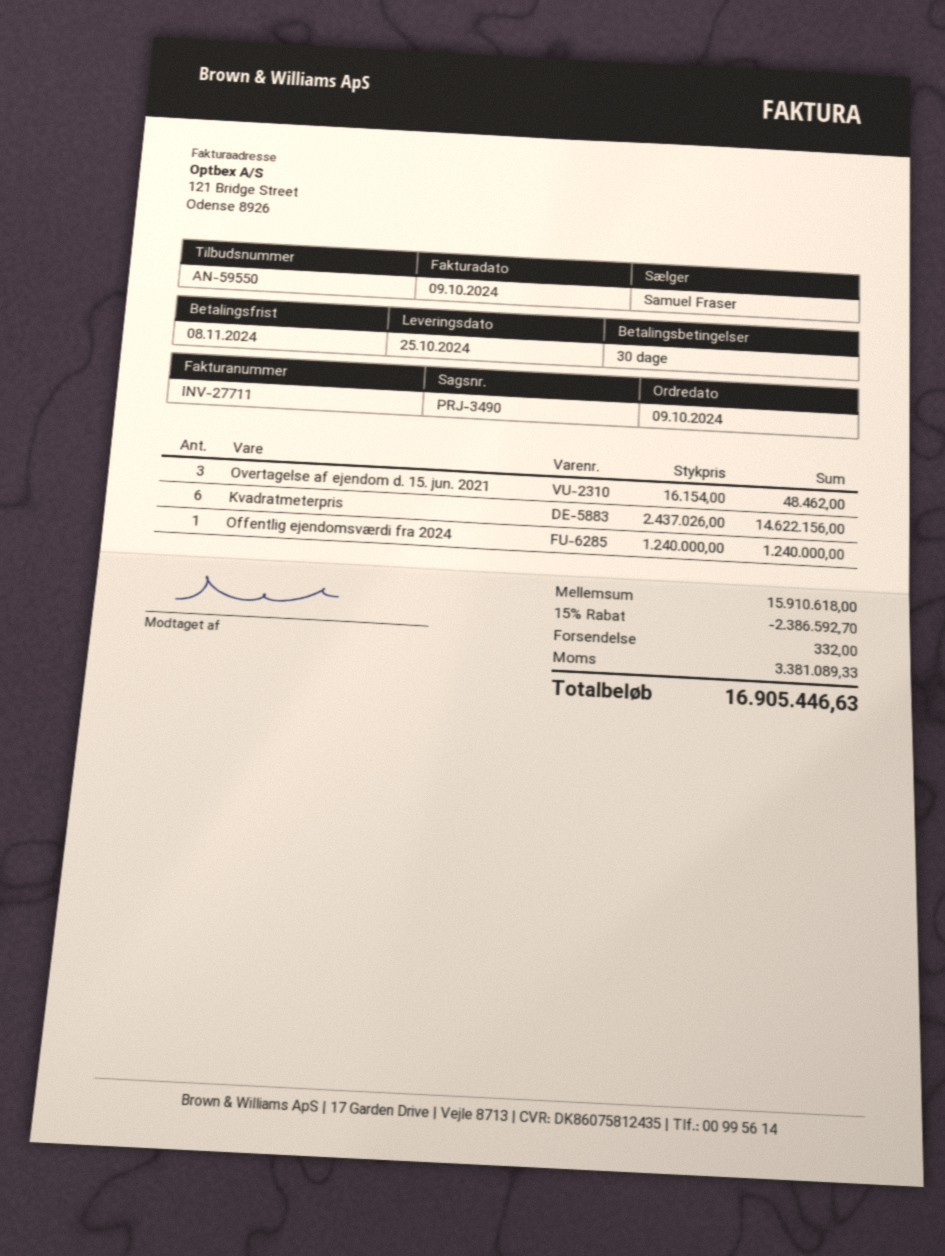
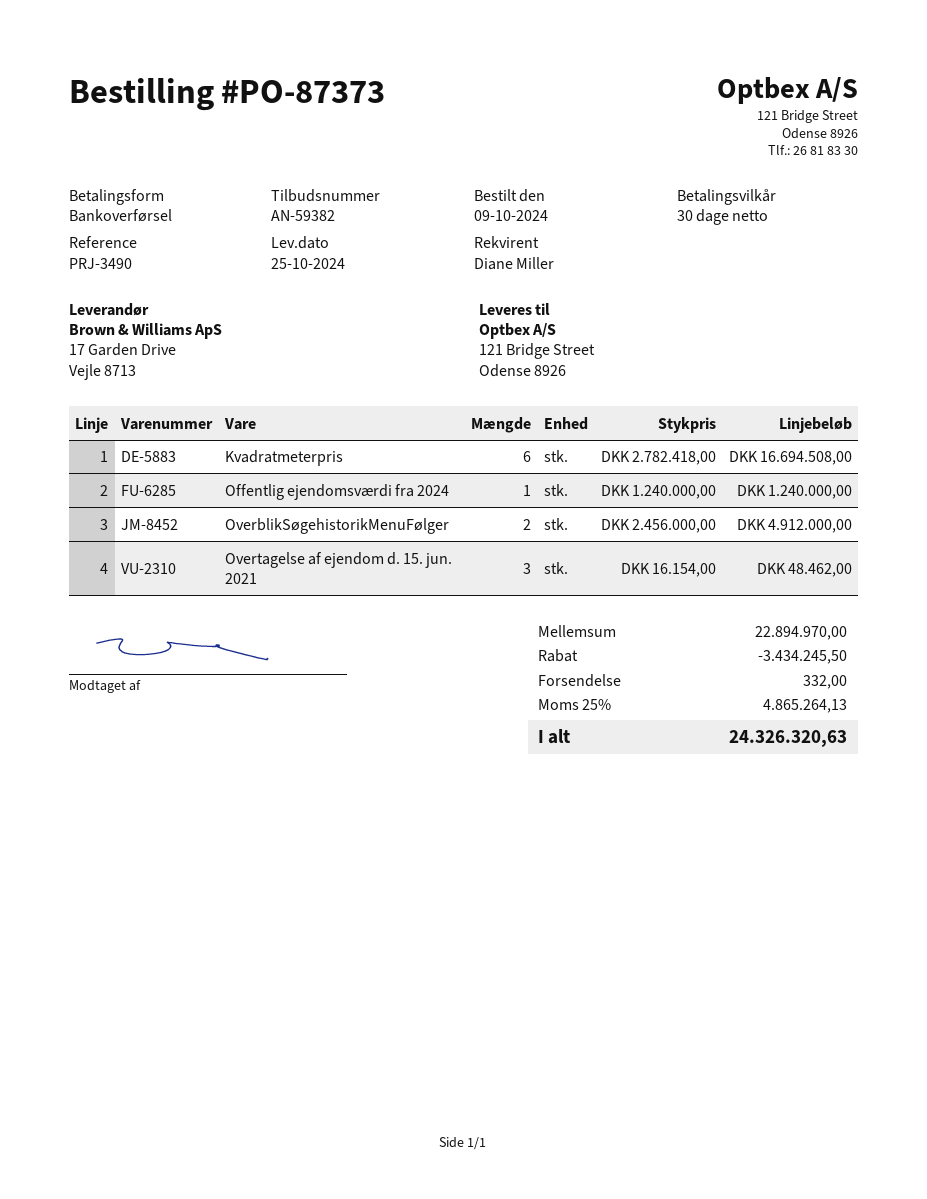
quote number: AN-59550 -> AN-59382
Kvadratmeterpris: 6 x 2437026.00 = 14622156.00 -> 6 x 2782418.00 = 16694508.00
OverblikSøgehistorikMenuFølger: none -> 2 x 2456000.00 = 4912000.00
subtotal: 15910618.00 -> 22894970.00
discount: 2386592.70 -> 3434245.50
tax: 3381089.33 -> 4865264.13
total: 16905446.63 -> 24326320.63

